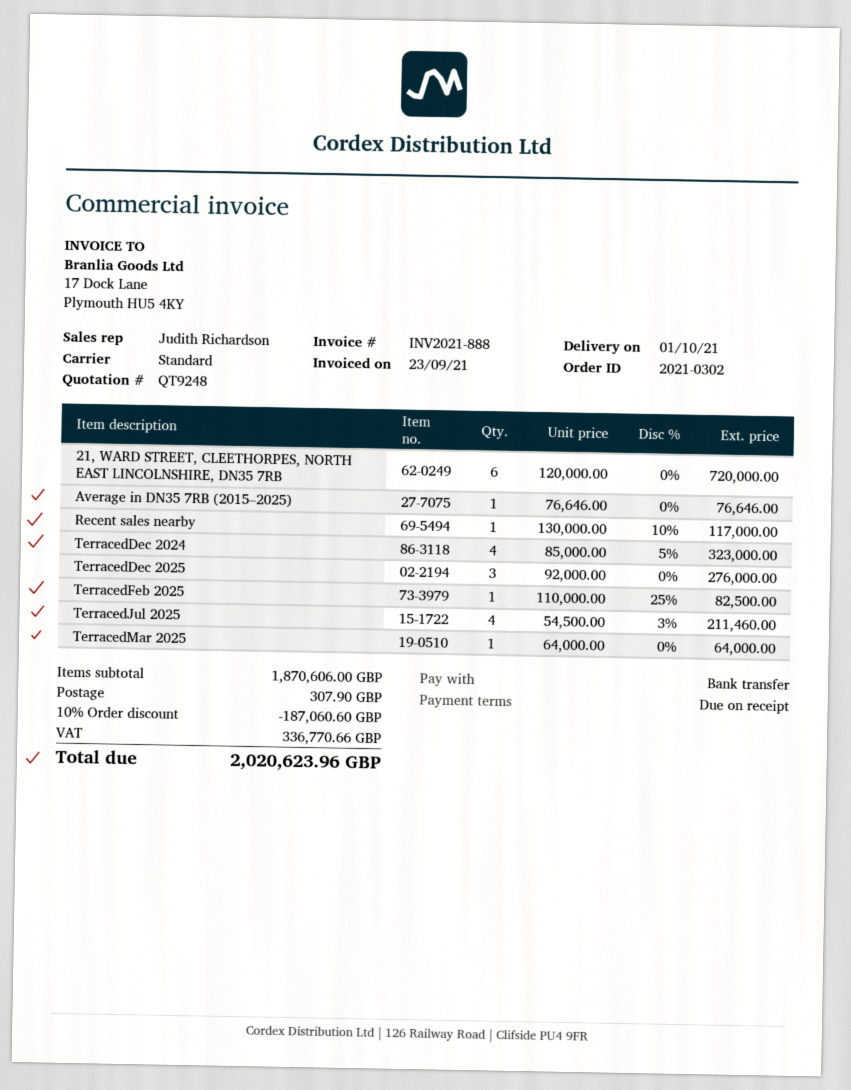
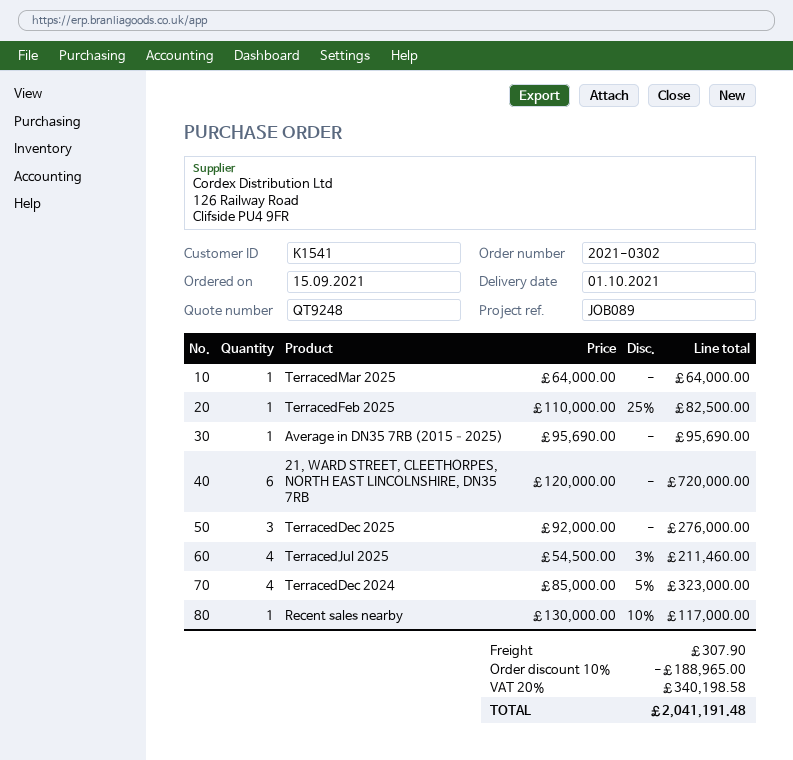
Average in DN35 7RB (2015–2025): 1 x 76646.00 = 76646.00 -> 1 x 95690.00 = 95690.00
discount: 10% = 187060.60 -> 10% = 188965.00
tax: 336770.66 -> 340198.58
total: 2020623.96 -> 2041191.48

